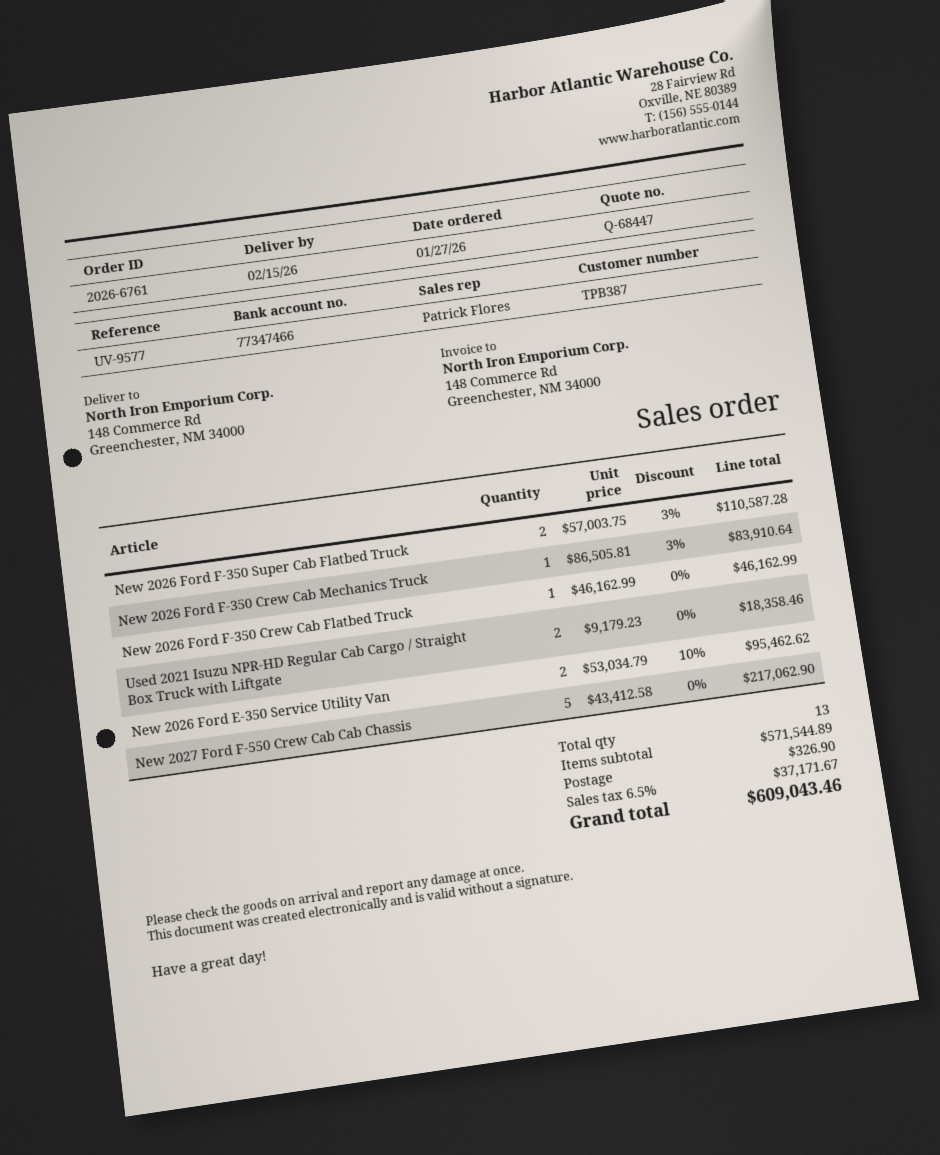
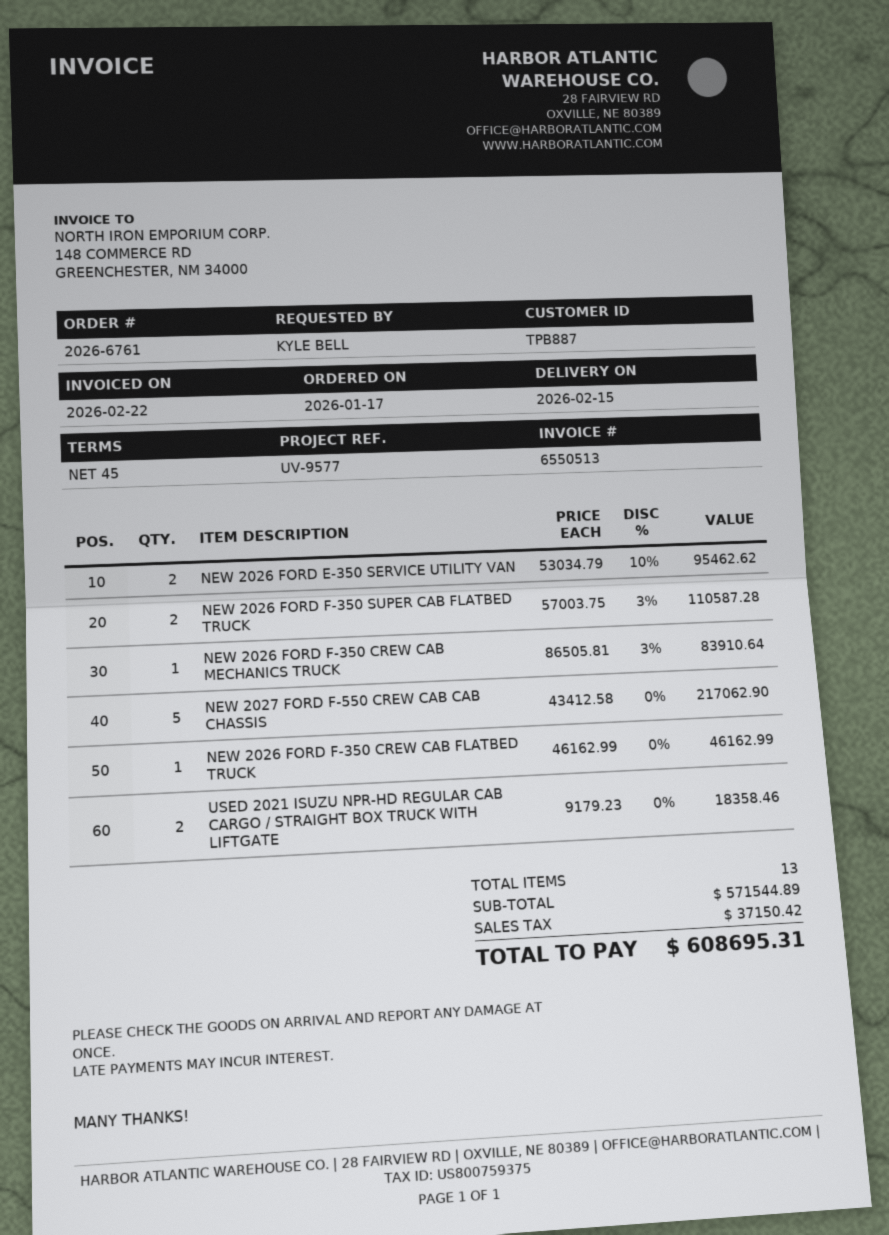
order date: 2026-01-27 -> 2026-01-17
customer number: TPB387 -> TPB887
shipping: 326.90 -> none
tax: 37171.67 -> 37150.42
total: 609043.46 -> 608695.31

